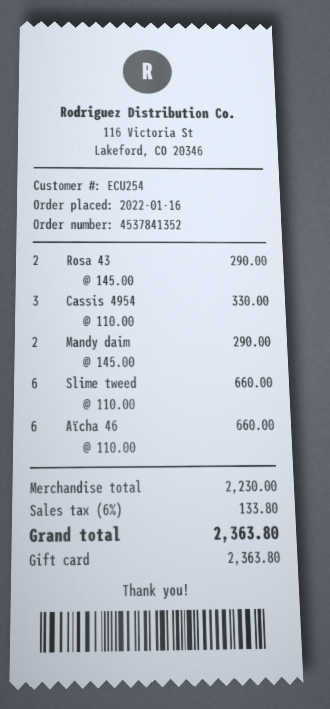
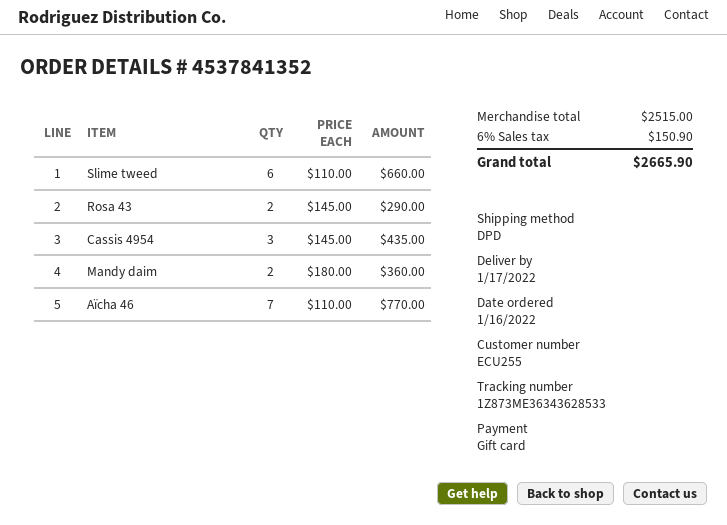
customer number: ECU254 -> ECU255
Cassis 4954: 3 x 110.00 = 330.00 -> 3 x 145.00 = 435.00
Mandy daim: 2 x 145.00 = 290.00 -> 2 x 180.00 = 360.00
Aïcha 46: 6 x 110.00 = 660.00 -> 7 x 110.00 = 770.00
subtotal: 2230.00 -> 2515.00
tax: 6% = 133.80 -> 6% = 150.90
total: 2363.80 -> 2665.90

